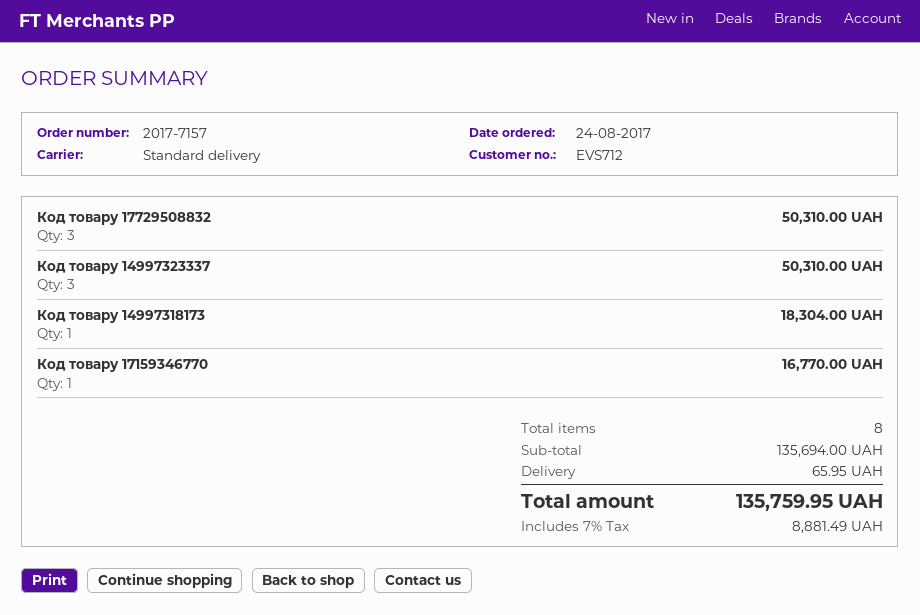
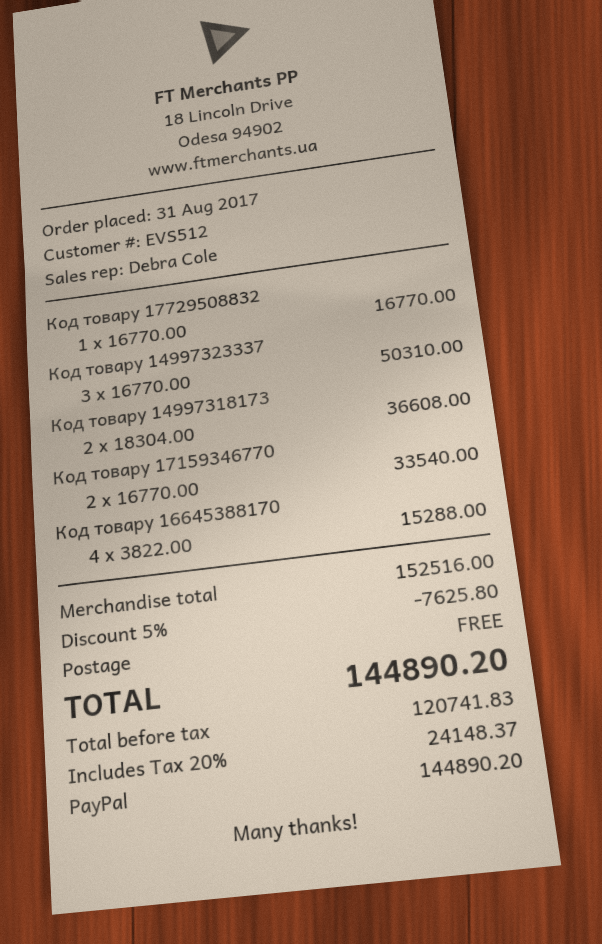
order date: 2017-08-24 -> 2017-08-31
customer number: EVS712 -> EVS512
Код товару 17729508832: 3 for 50310.00 -> 1 for 16770.00
Код товару 14997318173: 1 for 18304.00 -> 2 for 36608.00
Код товару 17159346770: 1 for 16770.00 -> 2 for 33540.00
Код товару 16645388170: none -> 4 for 15288.00
subtotal: 135694.00 -> 152516.00
discount: none -> 5% = 7625.80
shipping: 65.95 -> 0.00
tax: 7% = 8881.49 -> 20% = 24148.37
total: 135759.95 -> 144890.20

